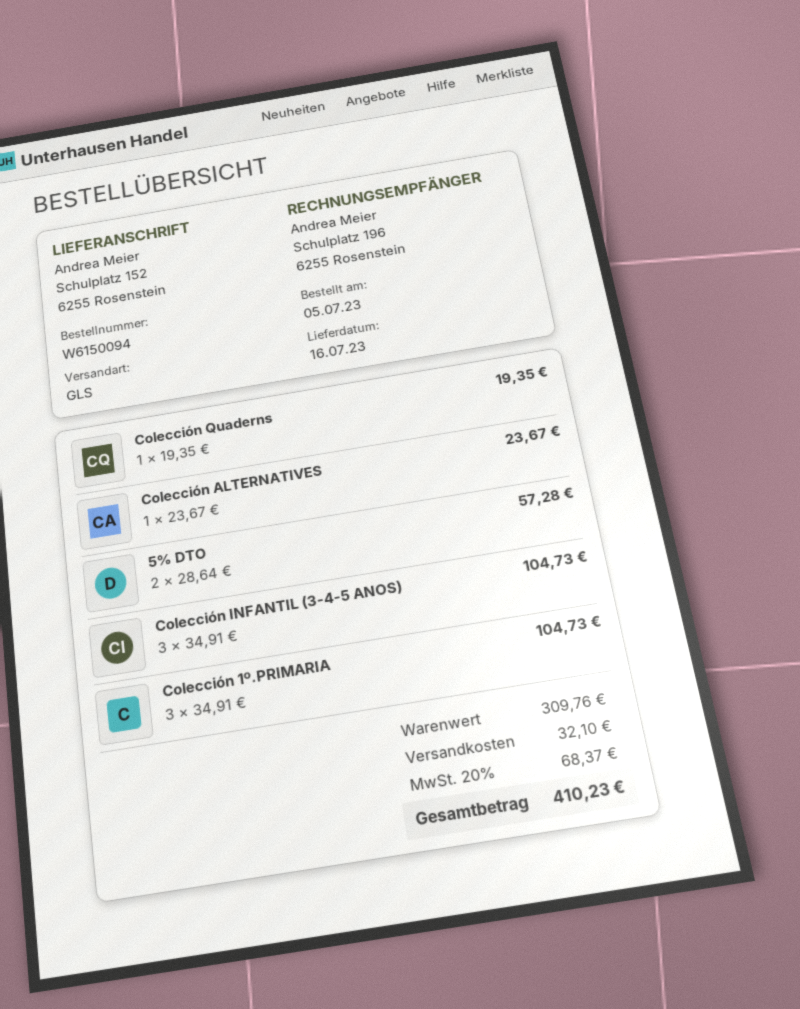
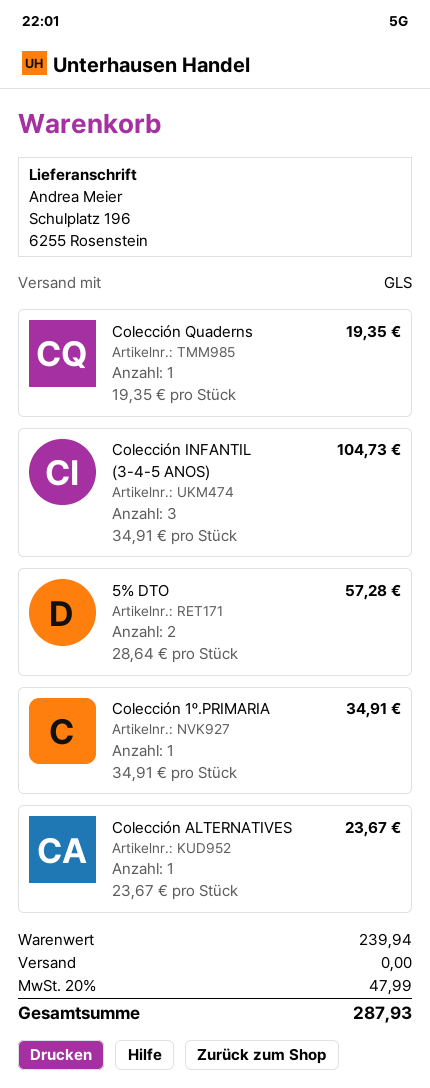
ship to: Schulplatz 152, 6255 Rosenstein -> Schulplatz 196, 6255 Rosenstein
Colección 1º.PRIMARIA: 3 x 34.91 = 104.73 -> 1 x 34.91 = 34.91
subtotal: 309.76 -> 239.94
shipping: 32.10 -> 0.00
tax: 20% = 68.37 -> 20% = 47.99
total: 410.23 -> 287.93

